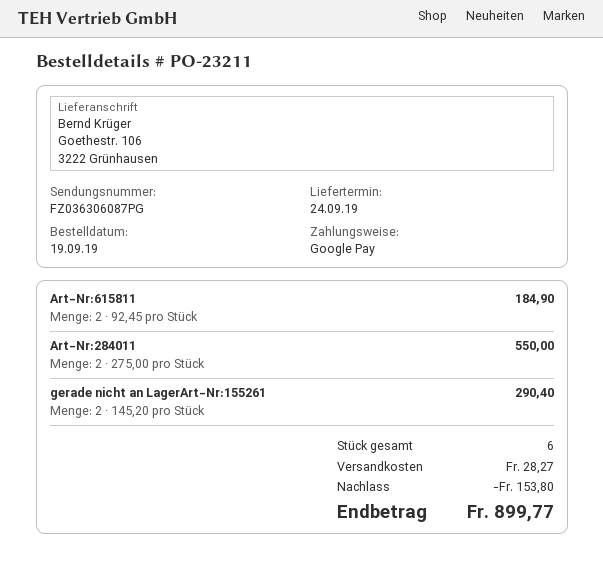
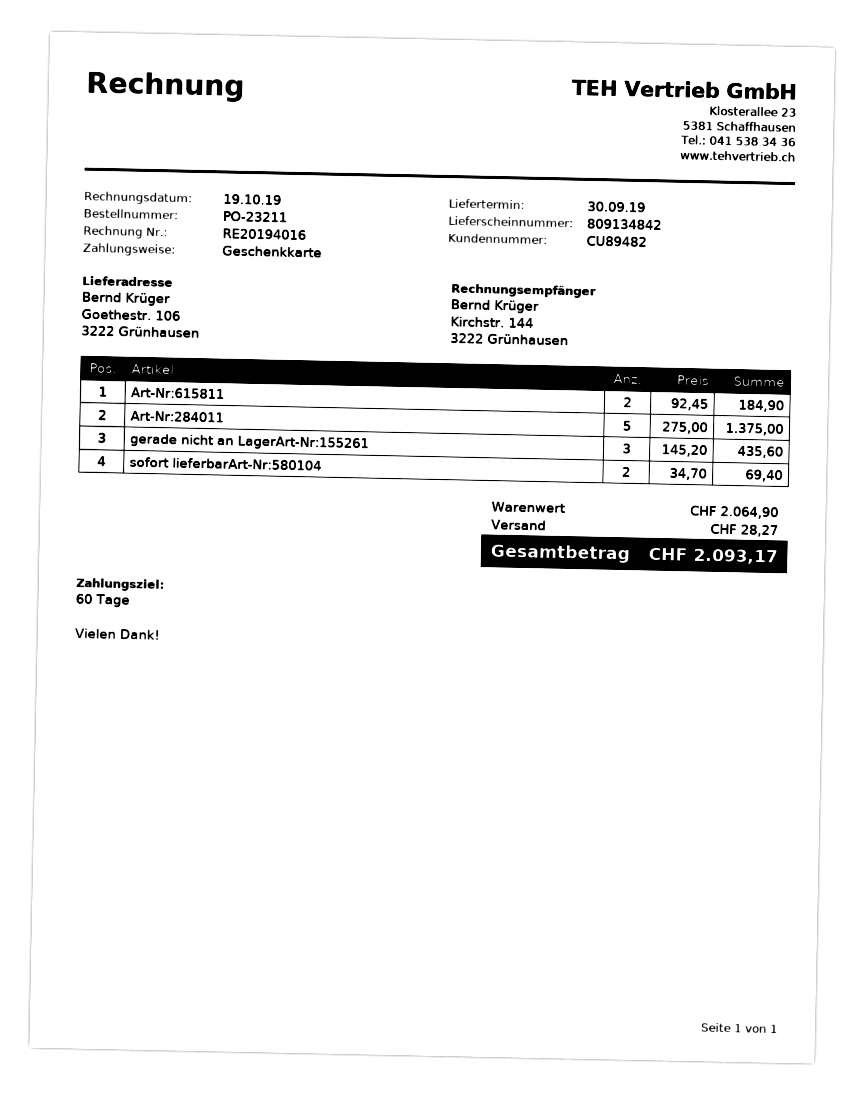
delivery date: 2019-09-24 -> 2019-09-30
payment method: Google Pay -> gift card
Art-Nr:284011: 2 x 275.00 = 550.00 -> 5 x 275.00 = 1375.00
gerade nicht an LagerArt-Nr:155261: 2 x 145.20 = 290.40 -> 3 x 145.20 = 435.60
sofort lieferbarArt-Nr:580104: none -> 2 x 34.70 = 69.40
discount: 153.80 -> none
total: 899.77 -> 2093.17

